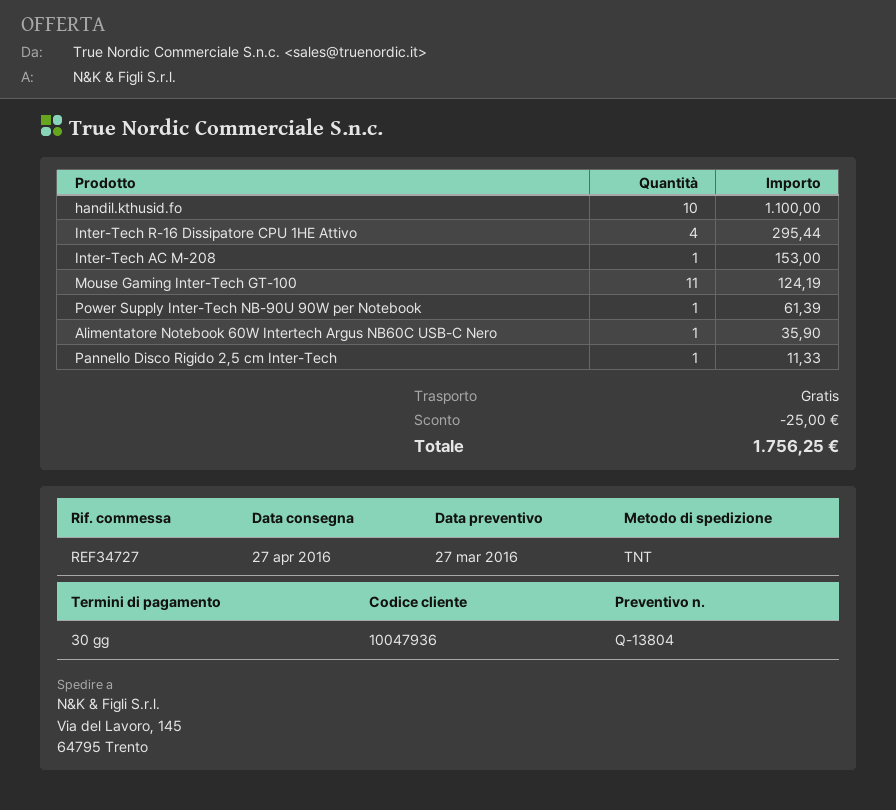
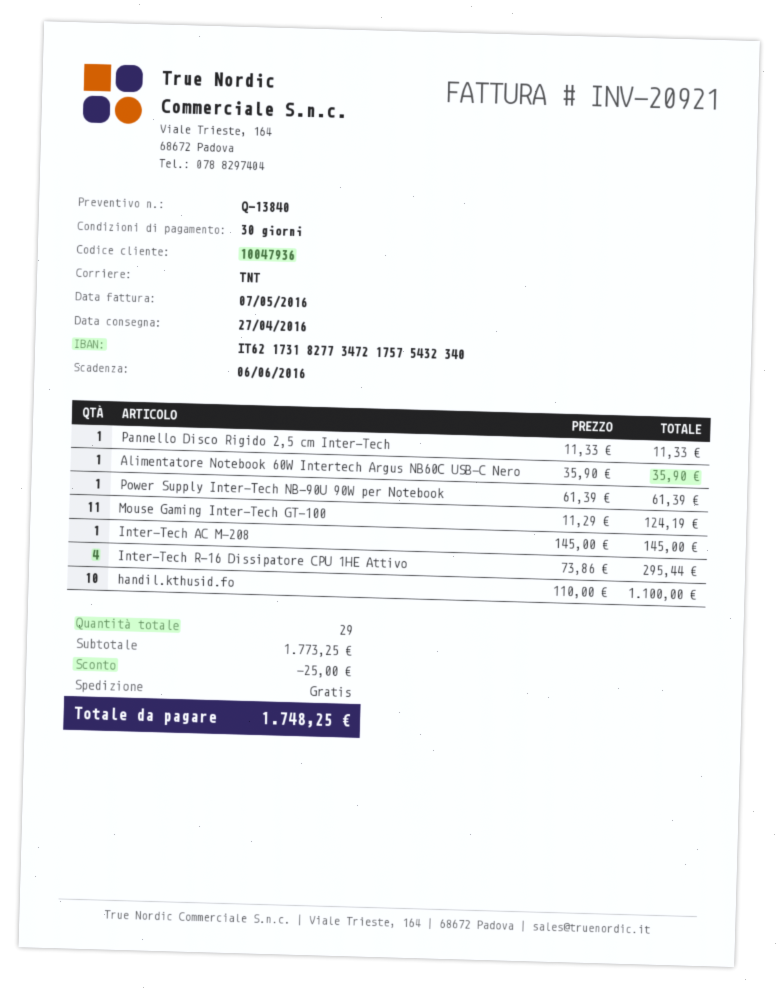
quote number: Q-13804 -> Q-13840
Inter-Tech AC M-208: 1 for 153.00 -> 1 for 145.00
total: 1756.25 -> 1748.25

